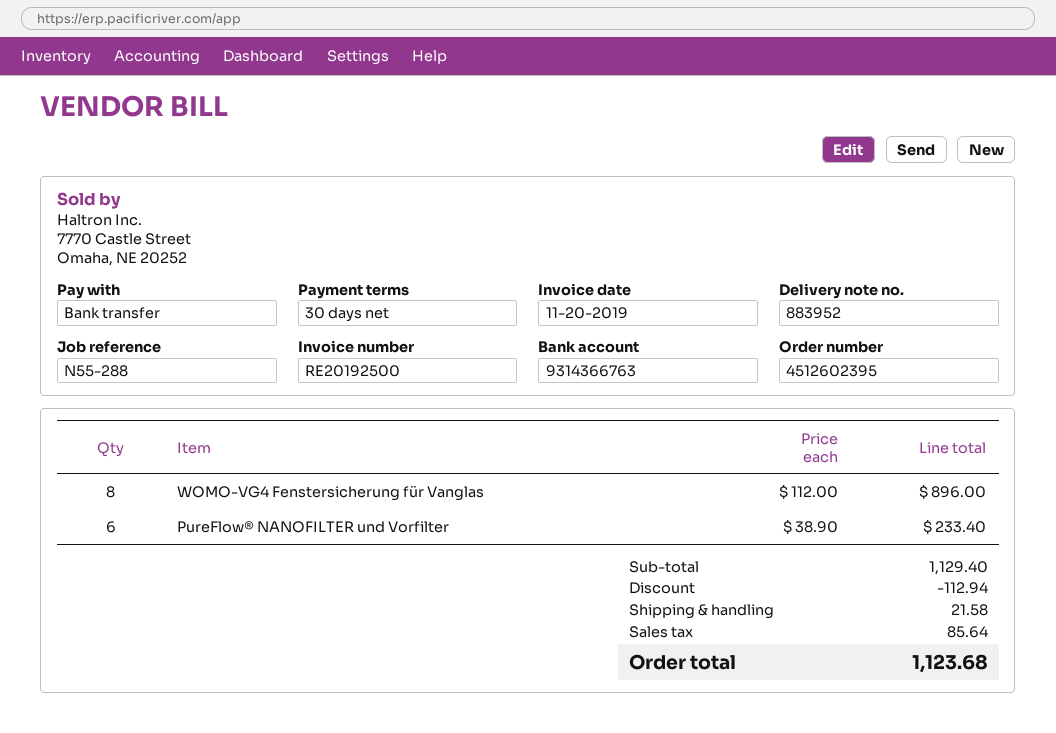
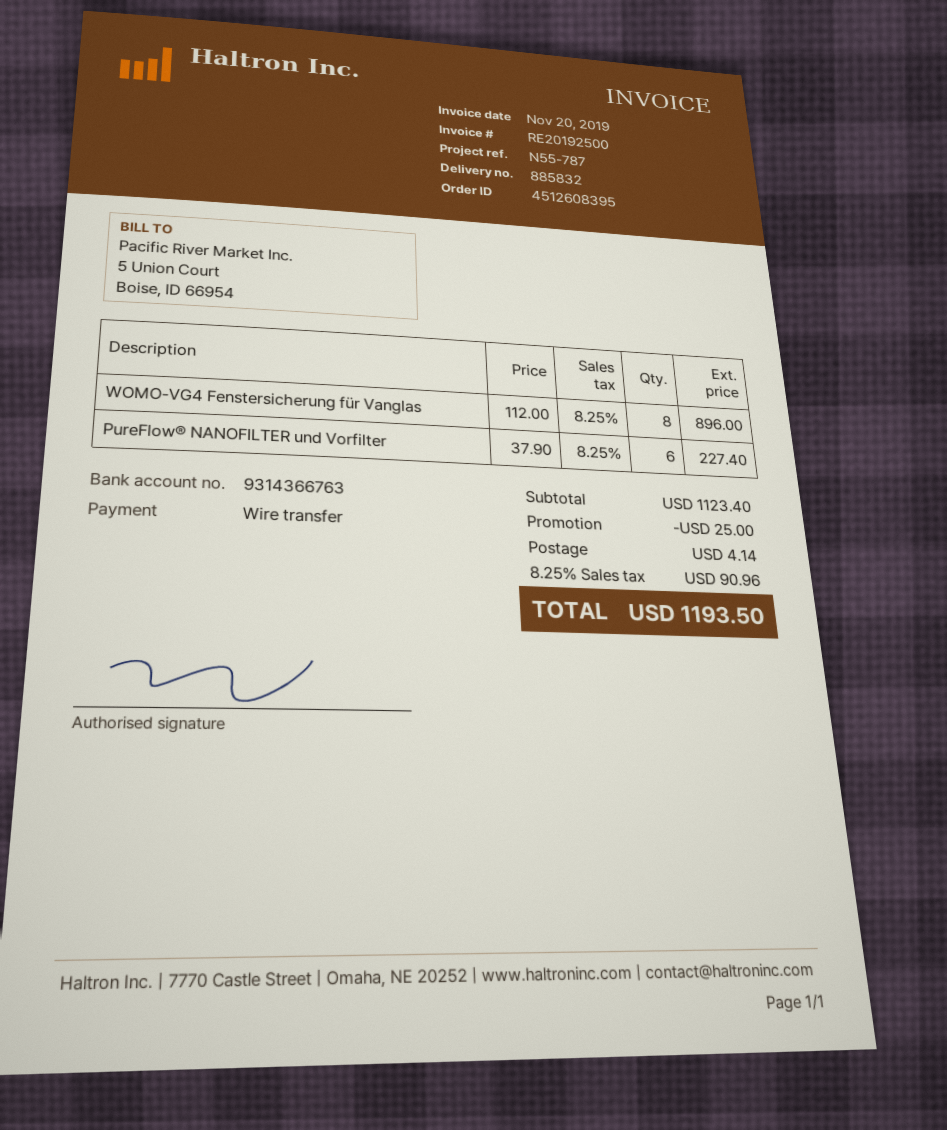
order number: 4512602395 -> 4512608395
delivery note number: 883952 -> 885832
reference: N55-288 -> N55-787
PureFlow® NANOFILTER und Vorfilter: 6 x 38.90 = 233.40 -> 6 x 37.90 = 227.40
subtotal: 1129.40 -> 1123.40
discount: 112.94 -> 25.00
shipping: 21.58 -> 4.14
tax: 85.64 -> 90.96
total: 1123.68 -> 1193.50

